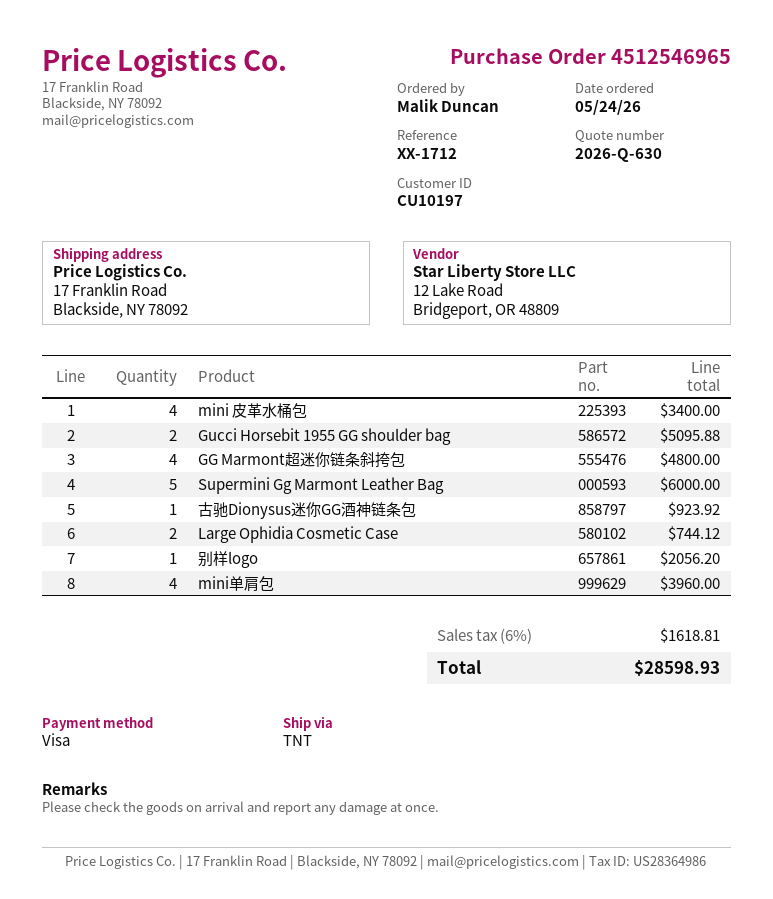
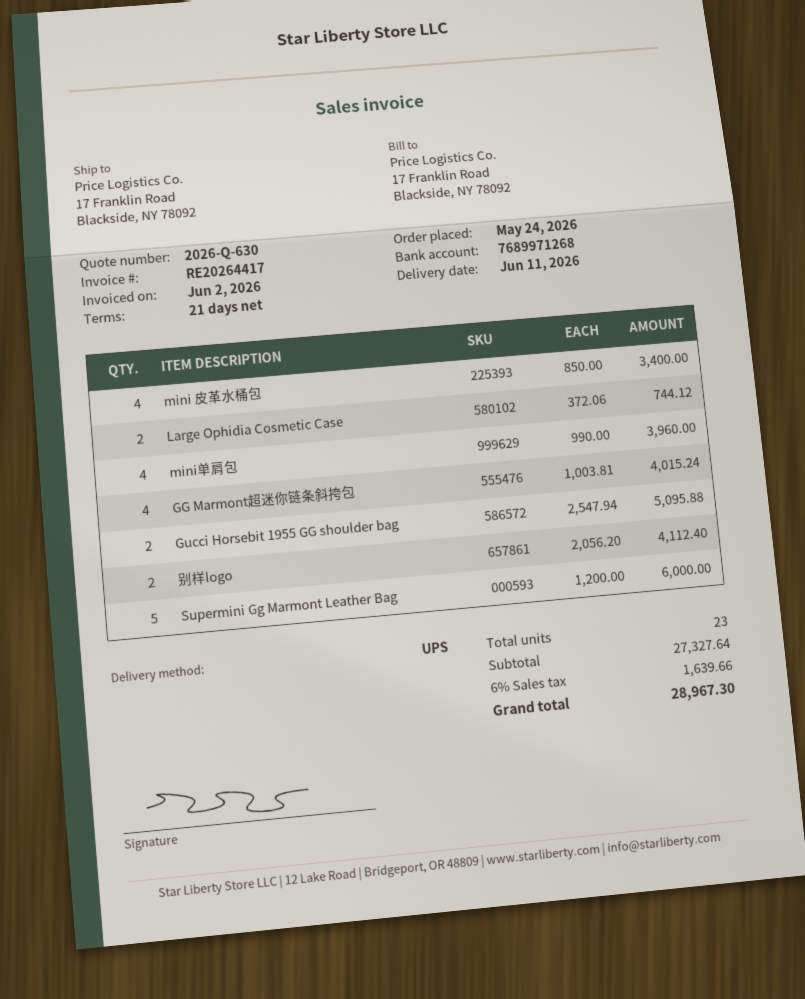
shipping method: TNT -> UPS
GG Marmont超迷你链条斜挎包: 4 for 4800.00 -> 4 for 4015.24
古驰Dionysus迷你GG酒神链条包: 1 for 923.92 -> none
别样logo: 1 for 2056.20 -> 2 for 4112.40
tax: 6% = 1618.81 -> 6% = 1639.66
total: 28598.93 -> 28967.30

